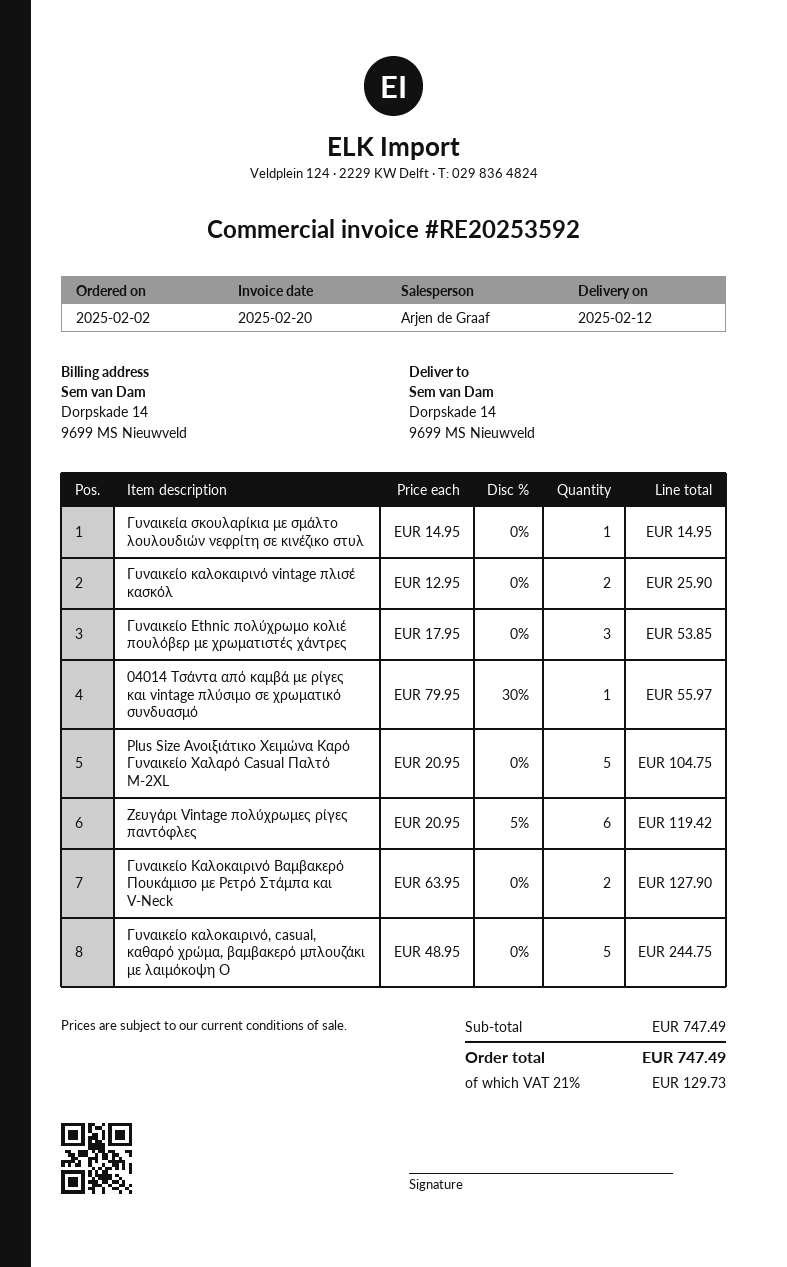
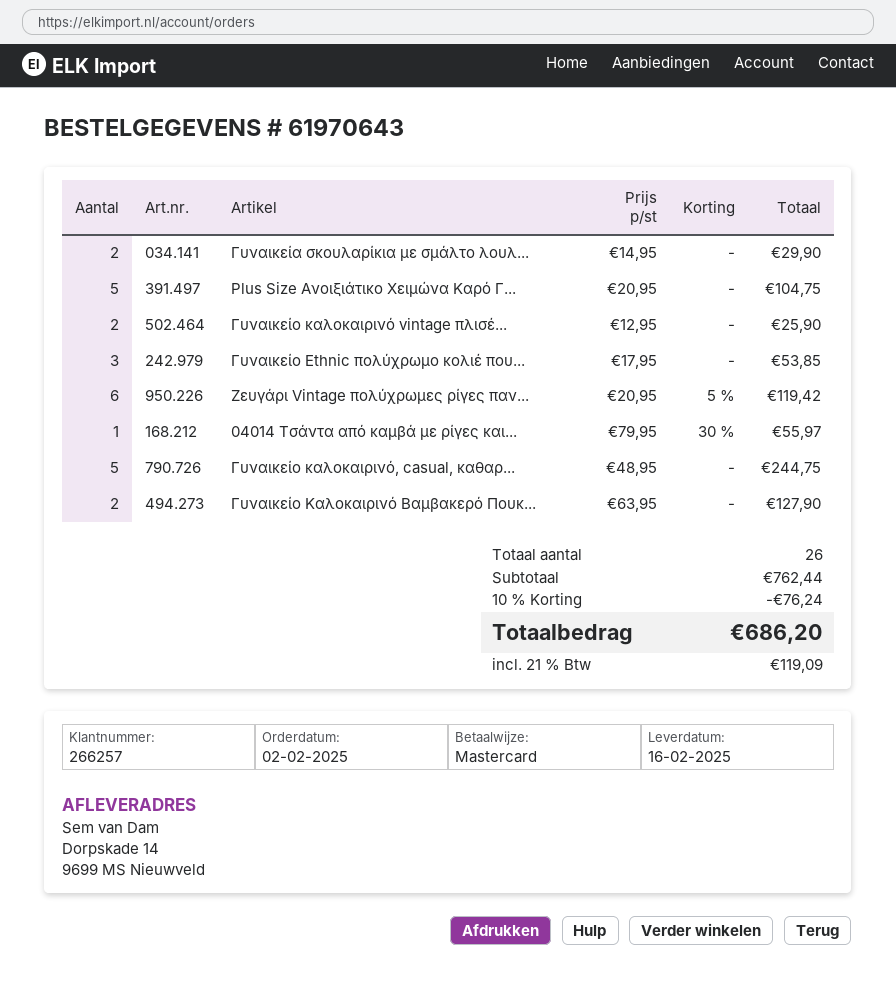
delivery date: 2025-02-12 -> 2025-02-16
Γυναικεία σκουλαρίκια με σμάλτο λουλουδιών νεφρίτη σε κινέζικο στυλ: 1 x 14.95 = 14.95 -> 2 x 14.95 = 29.90
subtotal: 747.49 -> 762.44
discount: none -> 10% = 76.24
tax: 21% = 129.73 -> 21% = 119.09
total: 747.49 -> 686.20

